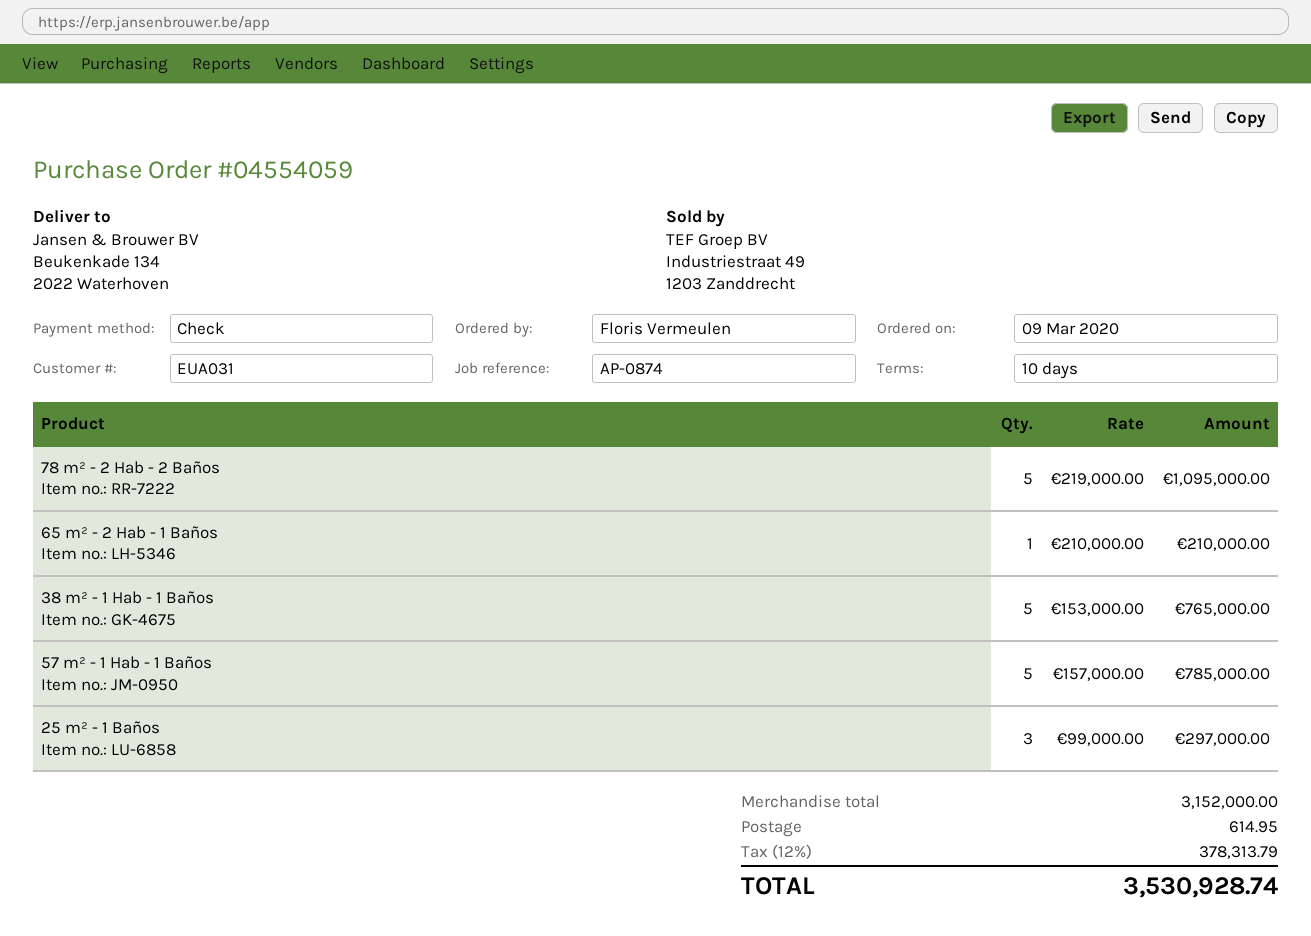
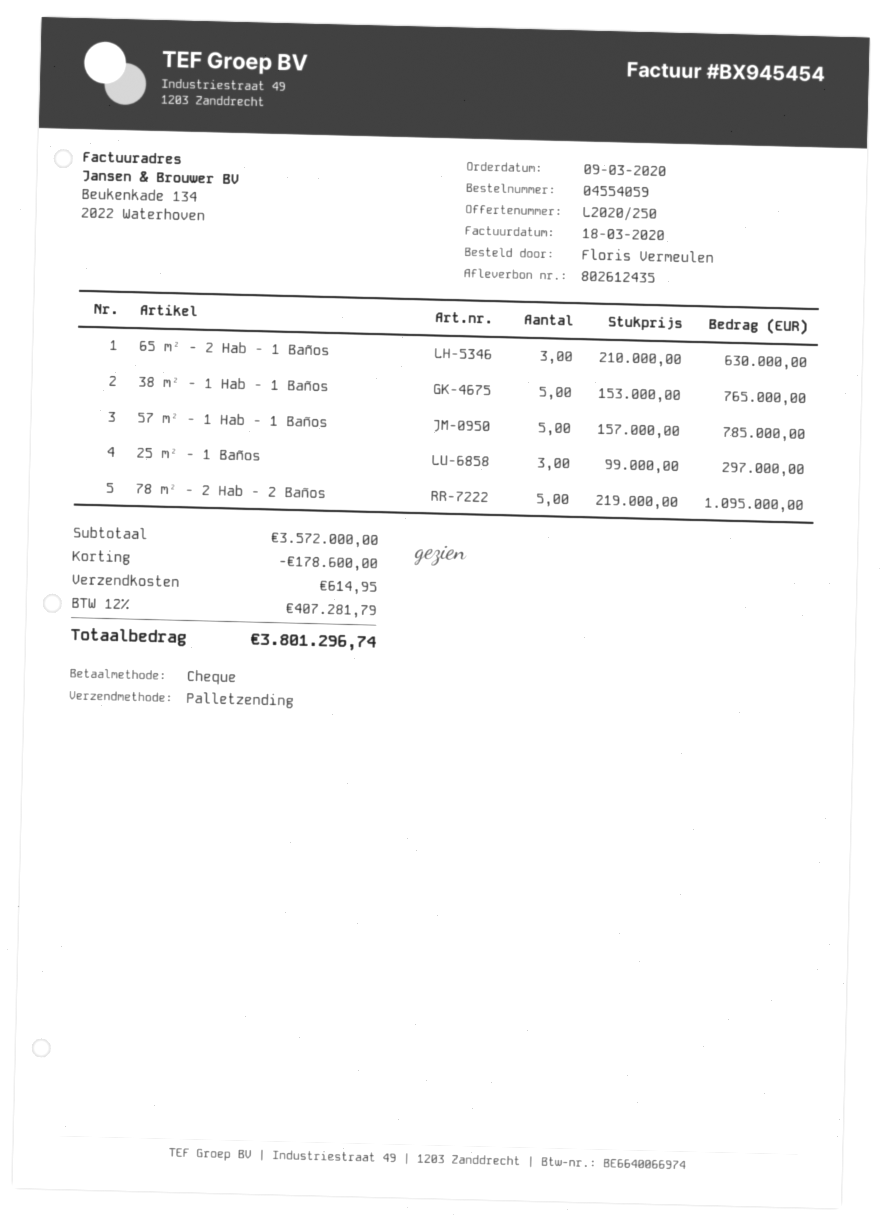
65 m² - 2 Hab - 1 Baños: 1 x 210000.00 = 210000.00 -> 3 x 210000.00 = 630000.00
subtotal: 3152000.00 -> 3572000.00
discount: none -> 178600.00
tax: 12% = 378313.79 -> 12% = 407281.79
total: 3530928.74 -> 3801296.74

